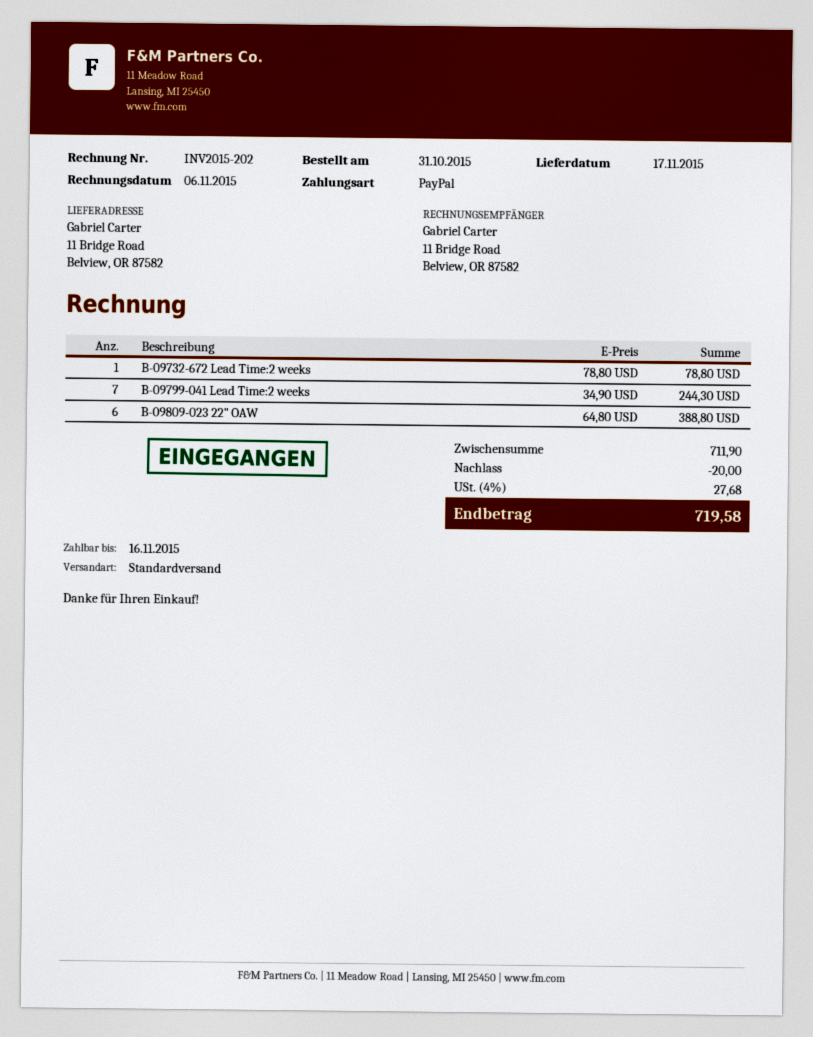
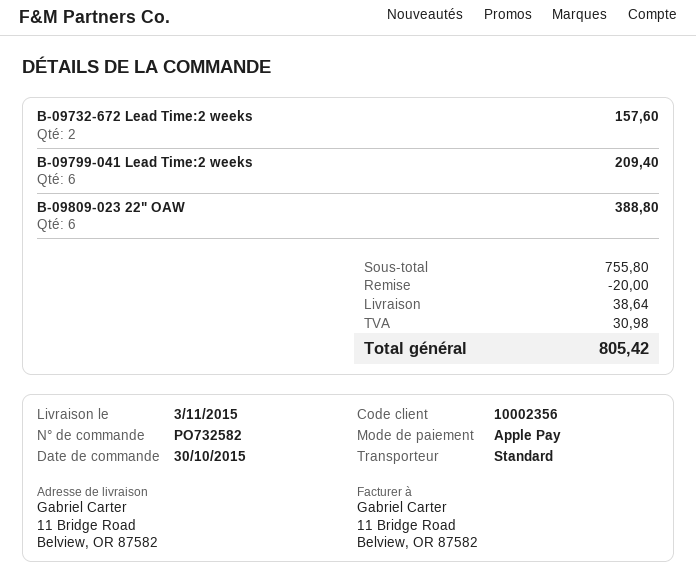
order date: 2015-10-31 -> 2015-10-30
delivery date: 2015-11-17 -> 2015-11-03
payment method: PayPal -> Apple Pay
B-09732-672 Lead Time:2 weeks: 1 for 78.80 -> 2 for 157.60
B-09799-041 Lead Time:2 weeks: 7 for 244.30 -> 6 for 209.40
subtotal: 711.90 -> 755.80
shipping: none -> 38.64
tax: 27.68 -> 30.98
total: 719.58 -> 805.42

